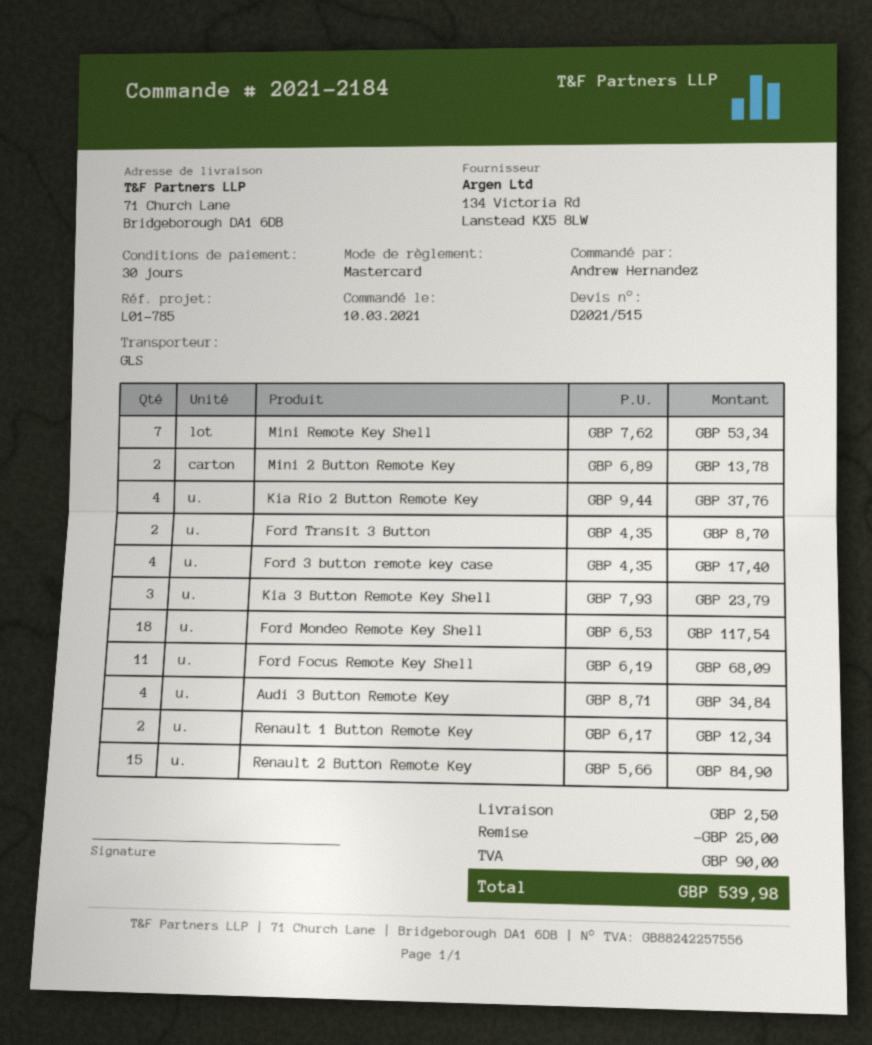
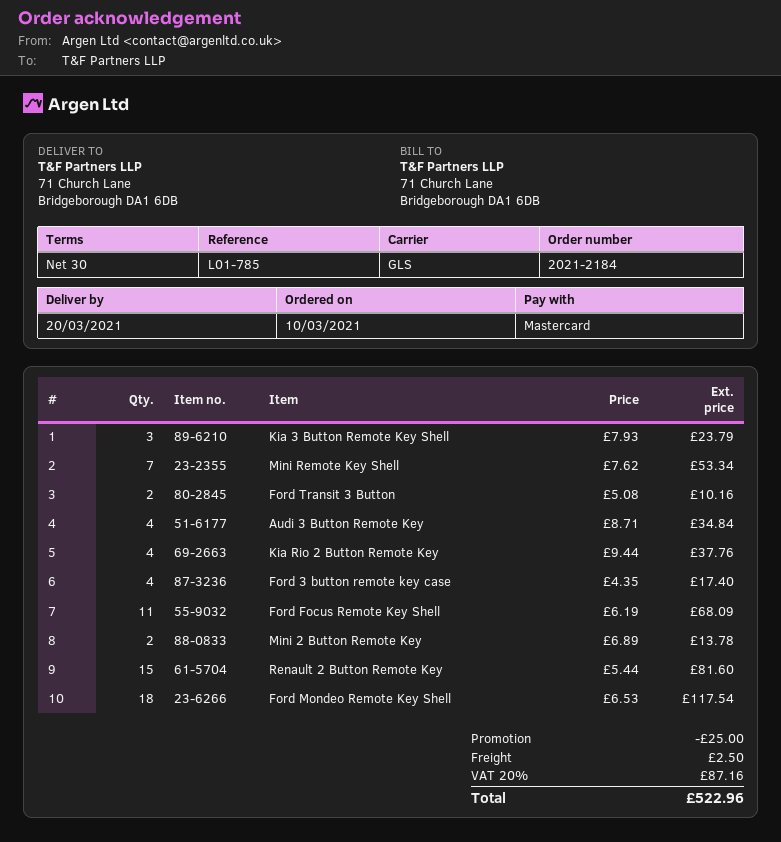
Ford Transit 3 Button: 2 x 4.35 = 8.70 -> 2 x 5.08 = 10.16
Renault 1 Button Remote Key: 2 x 6.17 = 12.34 -> none
Renault 2 Button Remote Key: 15 x 5.66 = 84.90 -> 15 x 5.44 = 81.60
tax: 90.00 -> 87.16
total: 539.98 -> 522.96

